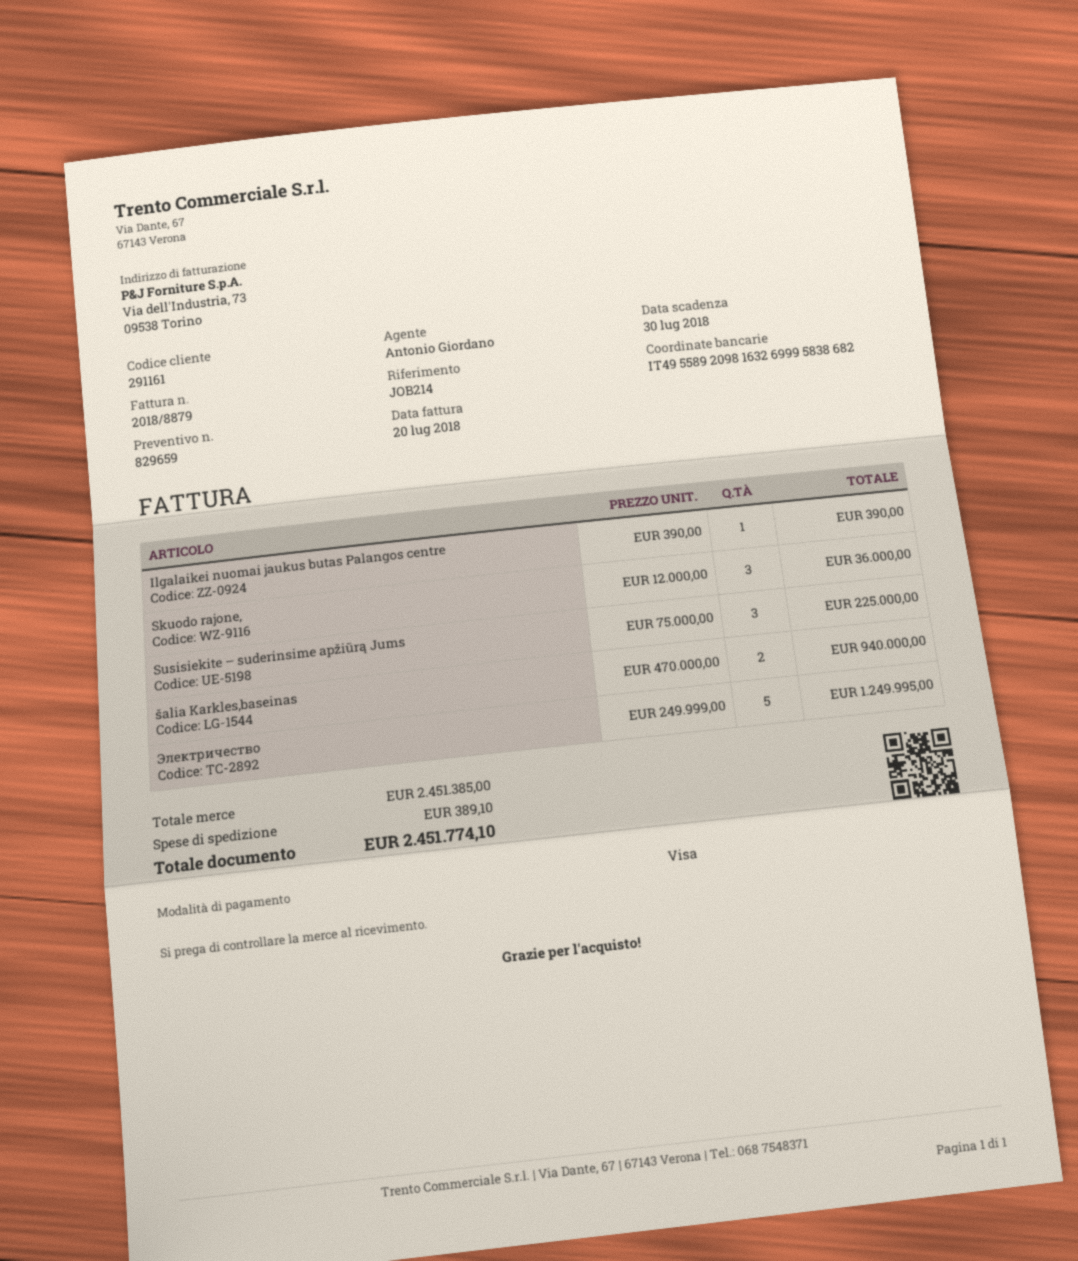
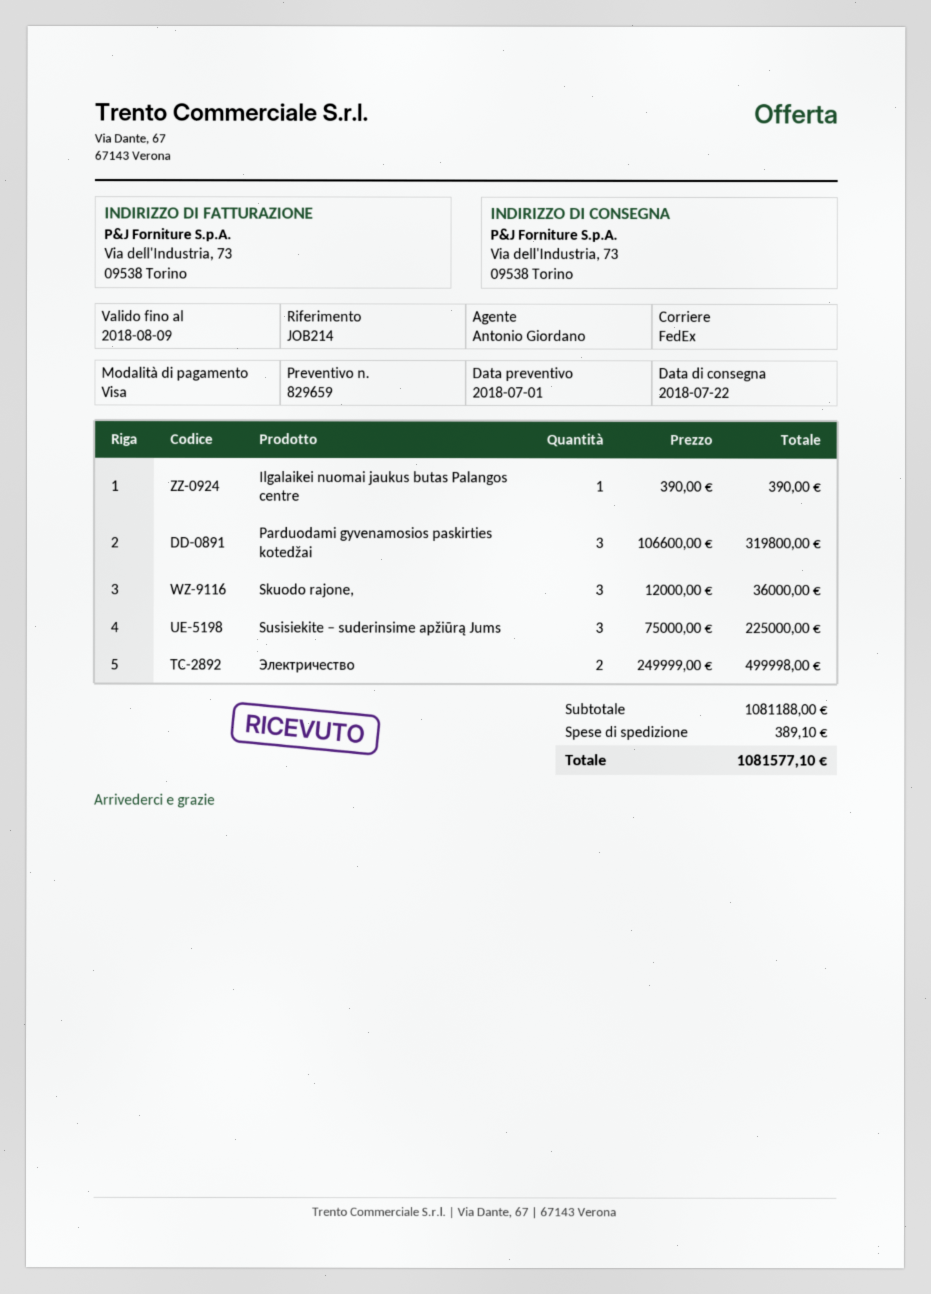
šalia Karkles,baseinas: 2 x 470000.00 = 940000.00 -> none
Электричество: 5 x 249999.00 = 1249995.00 -> 2 x 249999.00 = 499998.00
Parduodami gyvenamosios paskirties kotedžai: none -> 3 x 106600.00 = 319800.00
subtotal: 2451385.00 -> 1081188.00
total: 2451774.10 -> 1081577.10

